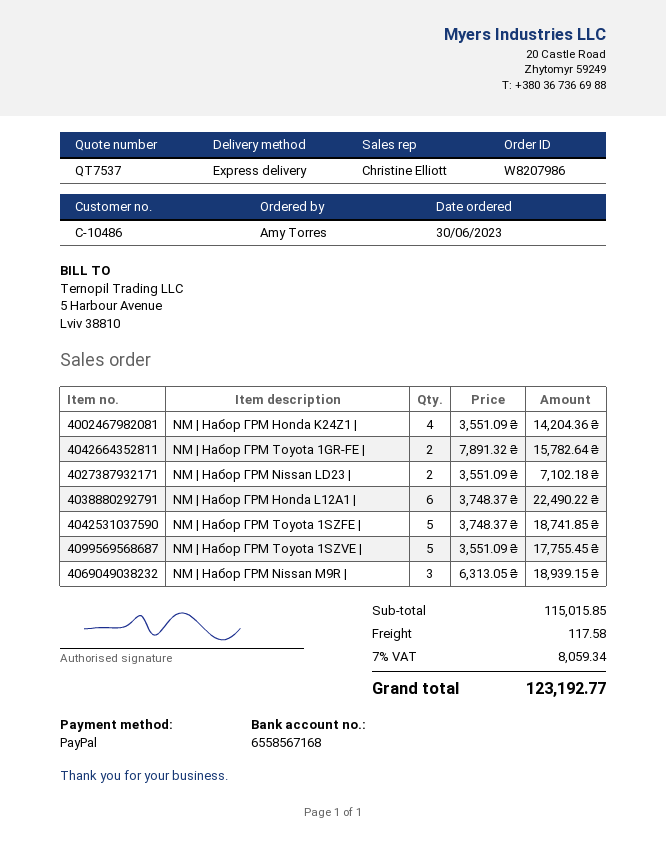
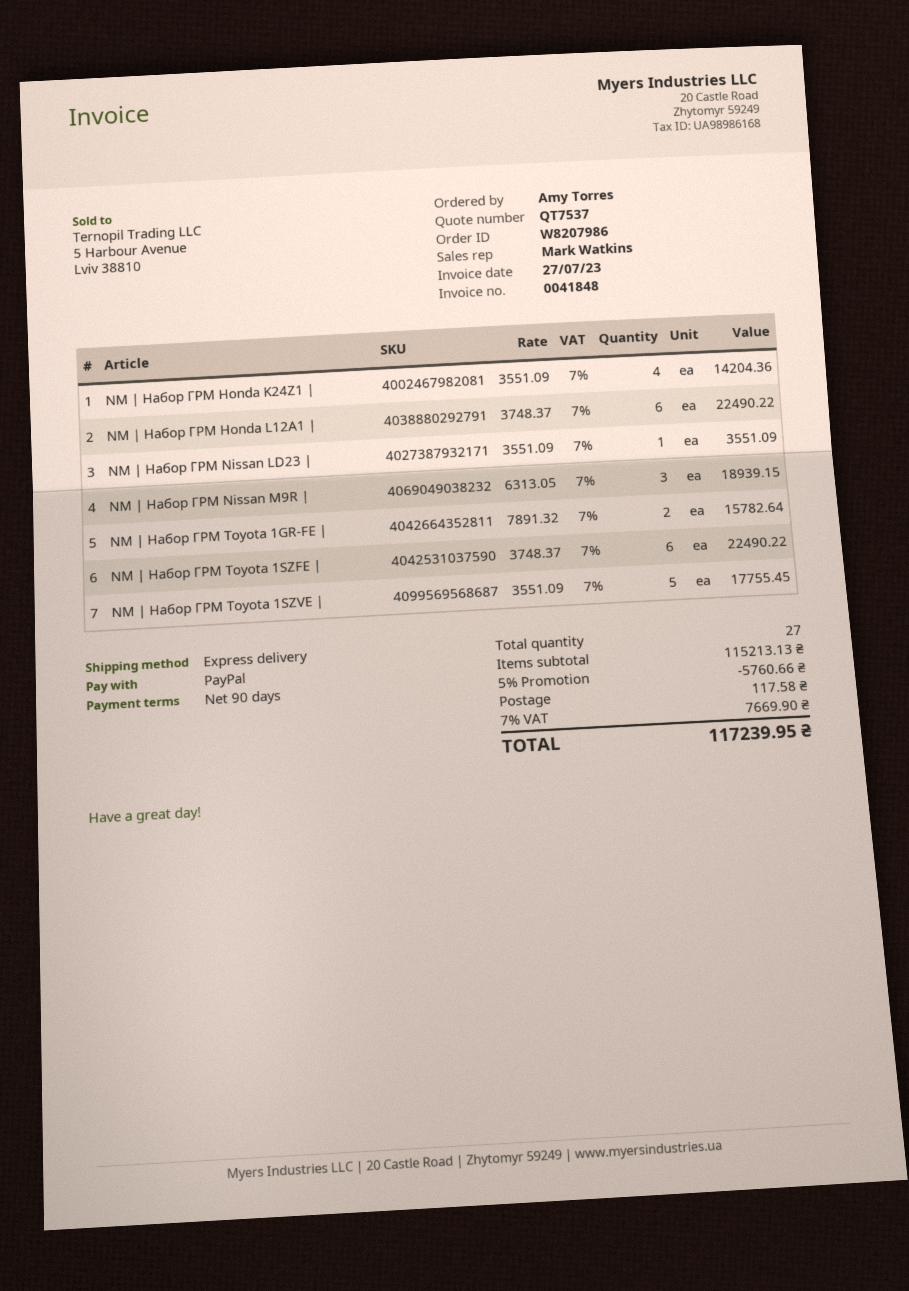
sales rep: Christine Elliott -> Mark Watkins
NM | Набор ГРМ Nissan LD23 |: 2 x 3551.09 = 7102.18 -> 1 x 3551.09 = 3551.09
NM | Набор ГРМ Toyota 1SZFE |: 5 x 3748.37 = 18741.85 -> 6 x 3748.37 = 22490.22
subtotal: 115015.85 -> 115213.13
discount: none -> 5% = 5760.66
tax: 7% = 8059.34 -> 7% = 7669.90
total: 123192.77 -> 117239.95

